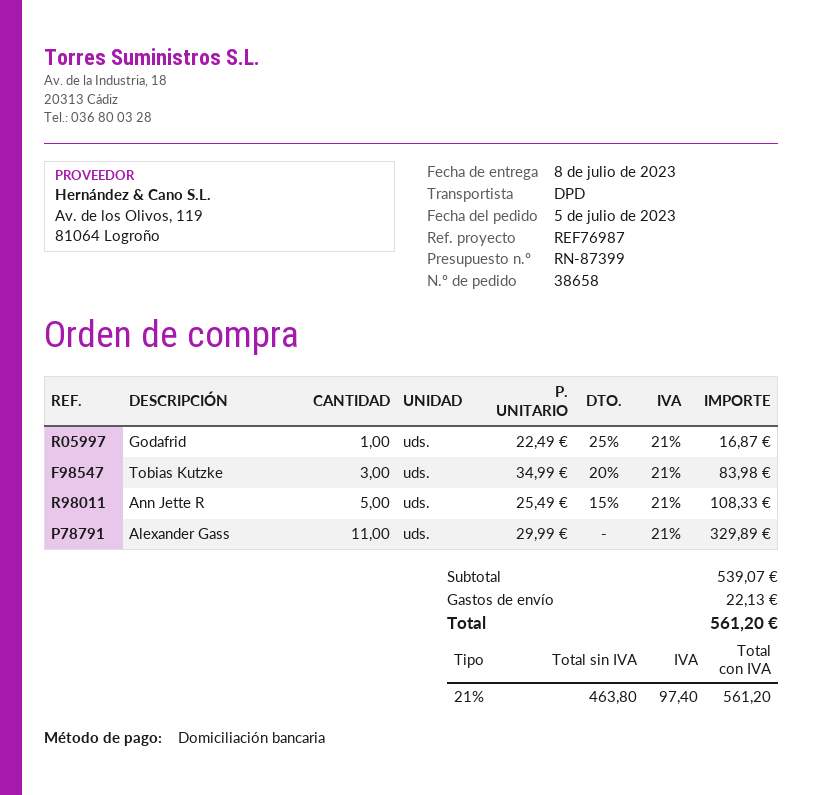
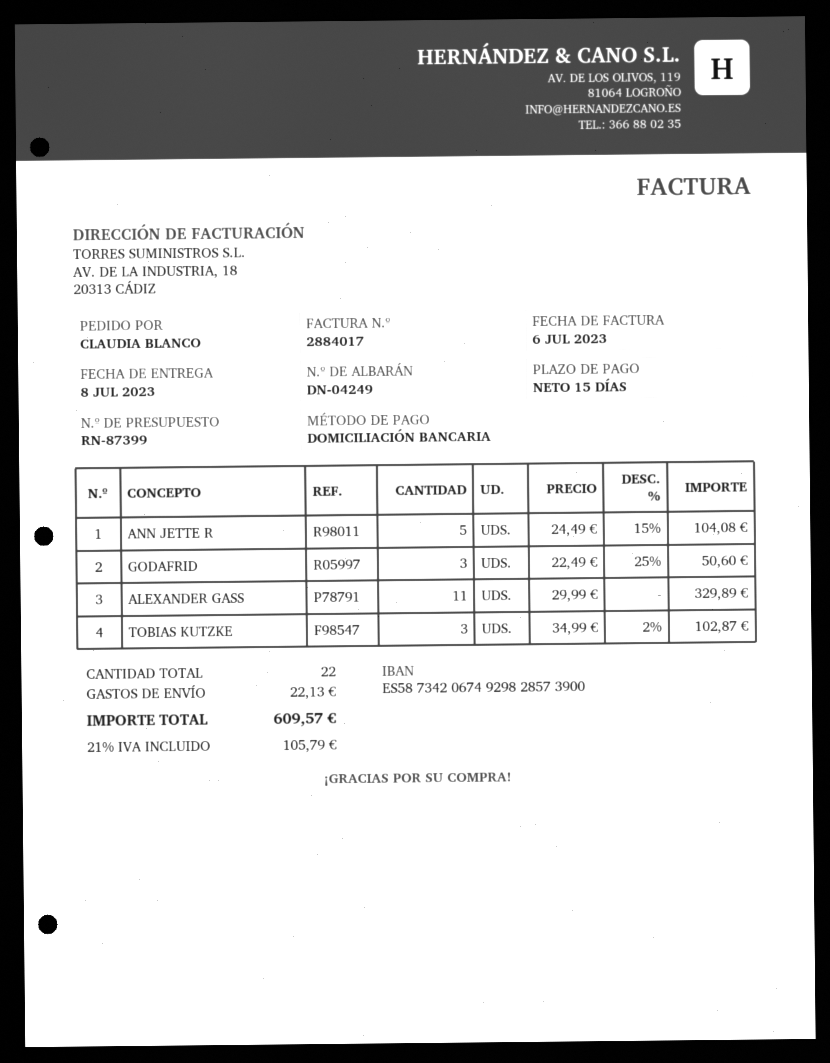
Godafrid: 1 x 22.49 - 25% = 16.87 -> 3 x 22.49 - 25% = 50.60
Tobias Kutzke: 3 x 34.99 - 20% = 83.98 -> 3 x 34.99 - 2% = 102.87
Ann Jette R: 5 x 25.49 - 15% = 108.33 -> 5 x 24.49 - 15% = 104.08
tax: 21% = 97.40 -> 21% = 105.79
total: 561.20 -> 609.57

